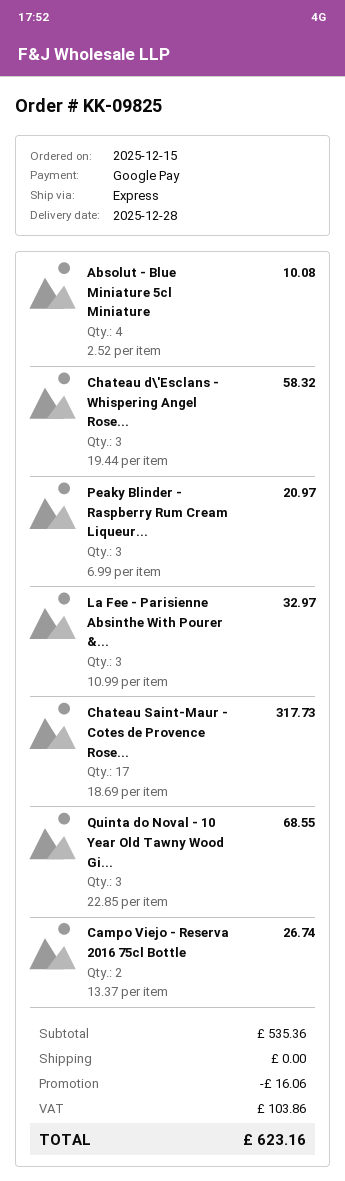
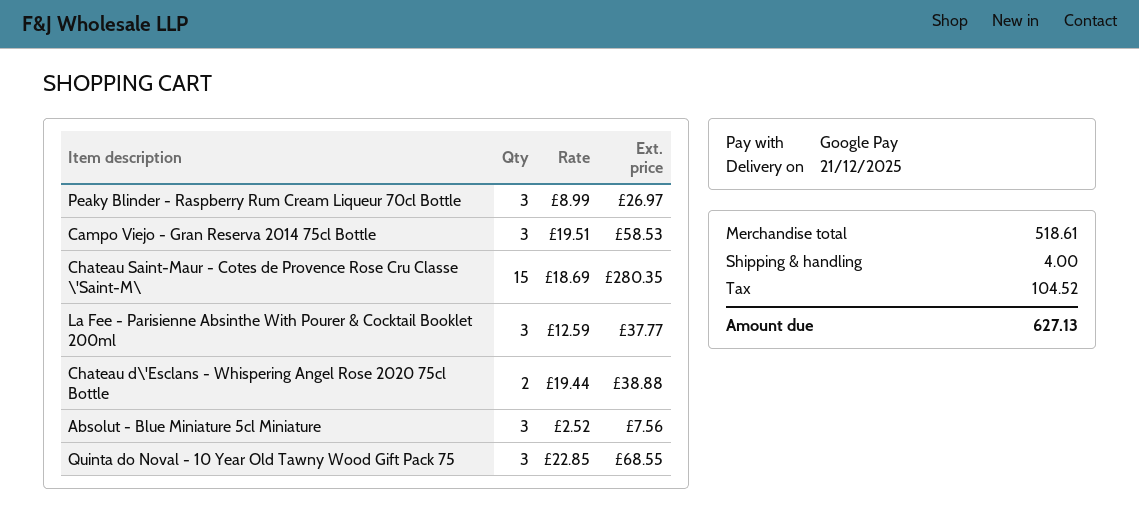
delivery date: 2025-12-28 -> 2025-12-21
Absolut - Blue Miniature 5cl Miniature: 4 x 2.52 = 10.08 -> 3 x 2.52 = 7.56
Chateau d\'Esclans - Whispering Angel Rose...: 3 x 19.44 = 58.32 -> 2 x 19.44 = 38.88
Peaky Blinder - Raspberry Rum Cream Liqueur...: 3 x 6.99 = 20.97 -> 3 x 8.99 = 26.97
La Fee - Parisienne Absinthe With Pourer &...: 3 x 10.99 = 32.97 -> 3 x 12.59 = 37.77
Chateau Saint-Maur - Cotes de Provence Rose...: 17 x 18.69 = 317.73 -> 15 x 18.69 = 280.35
Campo Viejo - Reserva 2016 75cl Bottle: 2 x 13.37 = 26.74 -> none
Campo Viejo - Gran Reserva 2014 75cl Bottle: none -> 3 x 19.51 = 58.53
subtotal: 535.36 -> 518.61
discount: 16.06 -> none
shipping: 0.00 -> 4.00
tax: 103.86 -> 104.52
total: 623.16 -> 627.13

